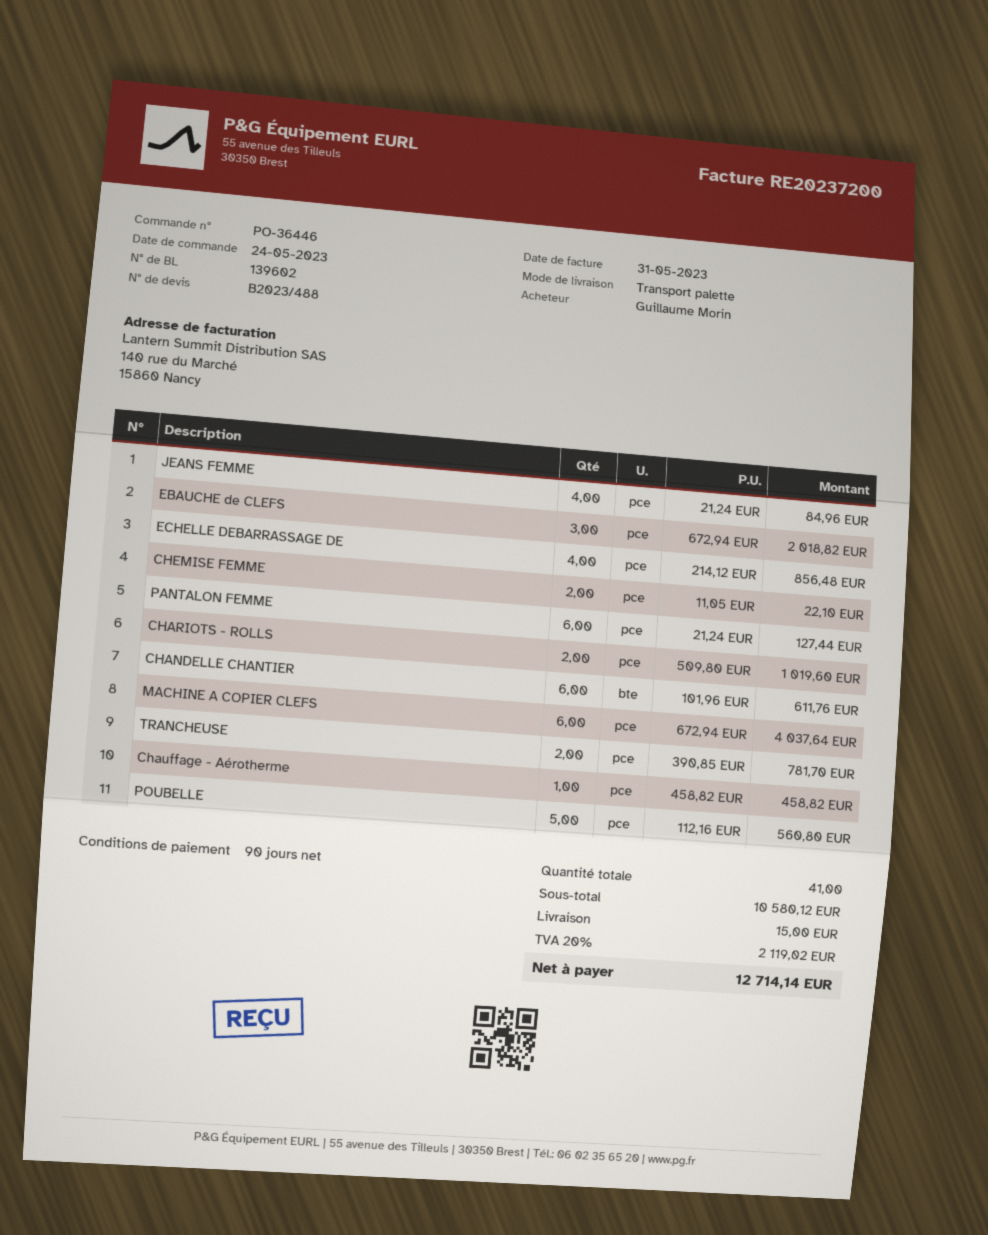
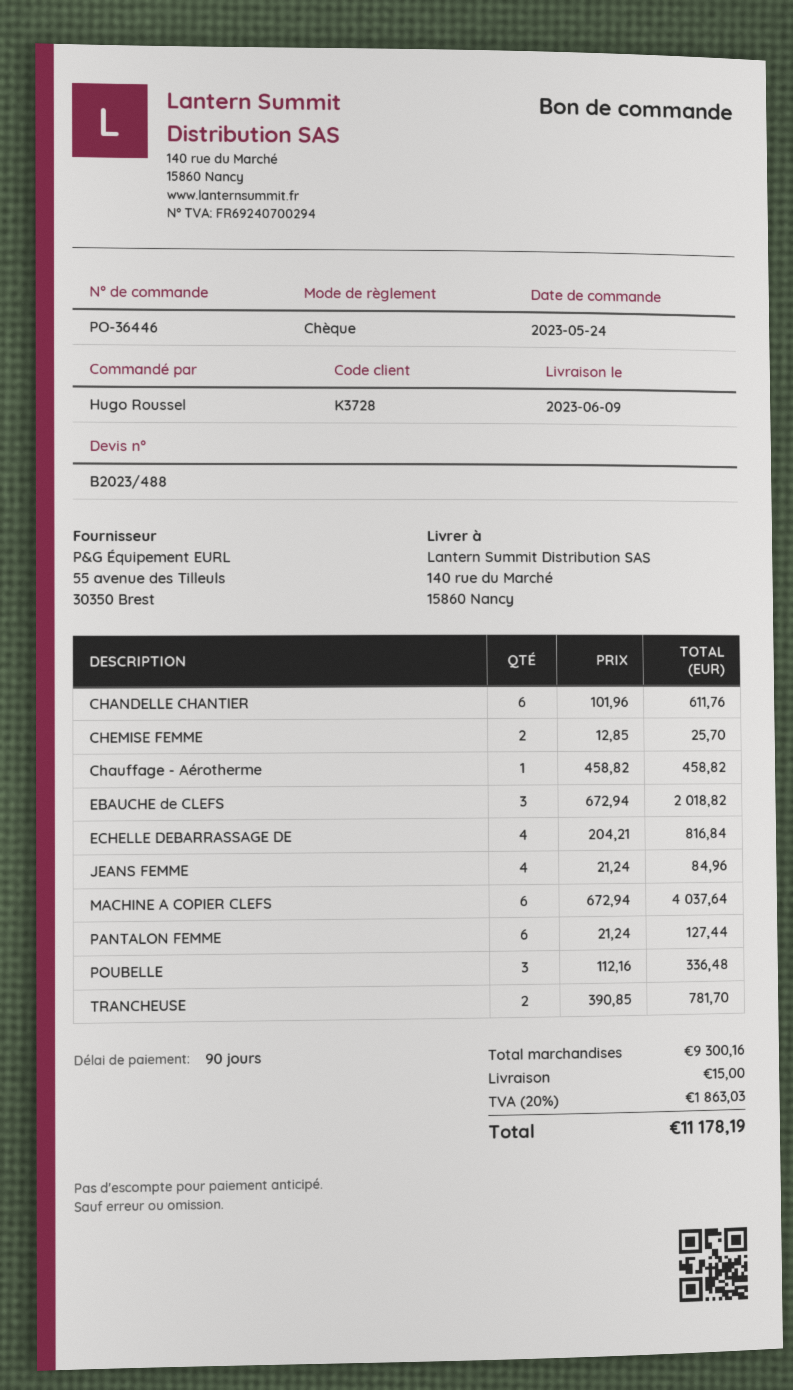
ordered by: Guillaume Morin -> Hugo Roussel
ECHELLE DEBARRASSAGE DE: 4 x 214.12 = 856.48 -> 4 x 204.21 = 816.84
CHEMISE FEMME: 2 x 11.05 = 22.10 -> 2 x 12.85 = 25.70
CHARIOTS - ROLLS: 2 x 509.80 = 1019.60 -> none
POUBELLE: 5 x 112.16 = 560.80 -> 3 x 112.16 = 336.48
subtotal: 10580.12 -> 9300.16
tax: 20% = 2119.02 -> 20% = 1863.03
total: 12714.14 -> 11178.19

